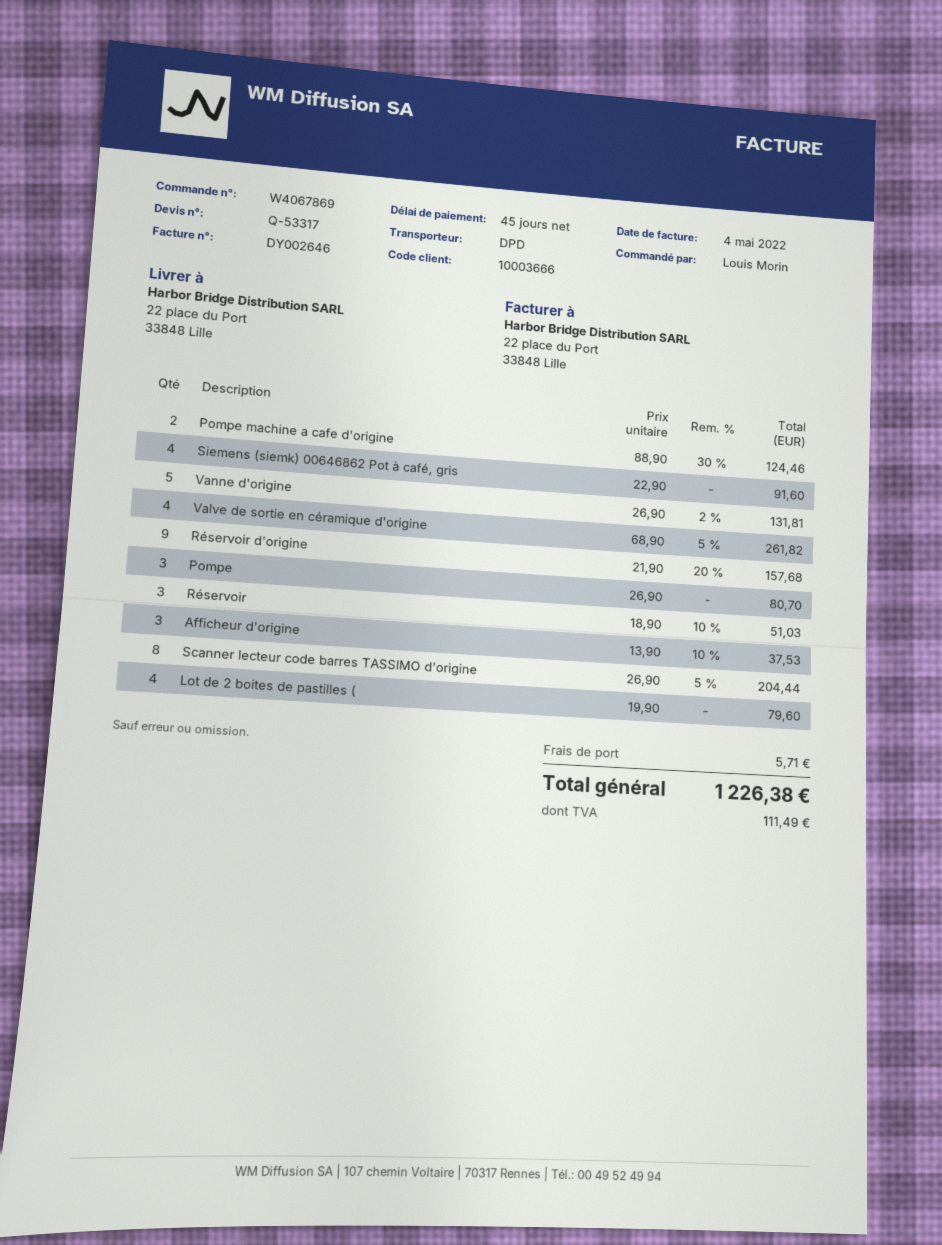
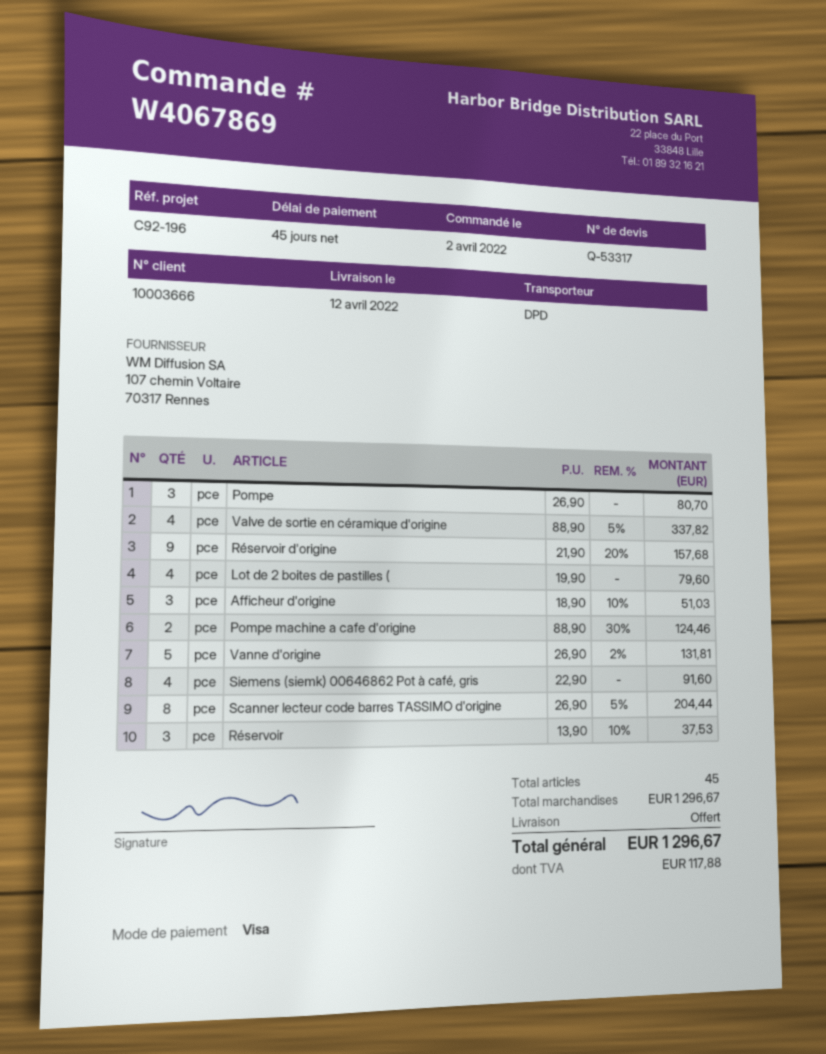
Valve de sortie en céramique d'origine: 4 x 68.90 - 5% = 261.82 -> 4 x 88.90 - 5% = 337.82
Réservoir: 3 x 18.90 - 10% = 51.03 -> 3 x 13.90 - 10% = 37.53
Afficheur d'origine: 3 x 13.90 - 10% = 37.53 -> 3 x 18.90 - 10% = 51.03
shipping: 5.71 -> 0.00
tax: 111.49 -> 117.88
total: 1226.38 -> 1296.67

